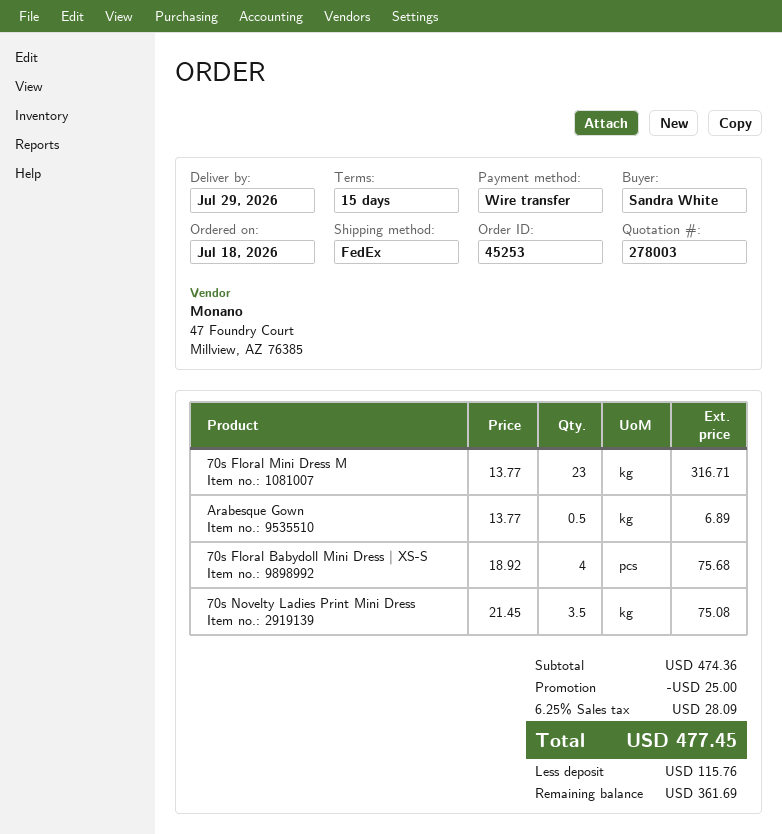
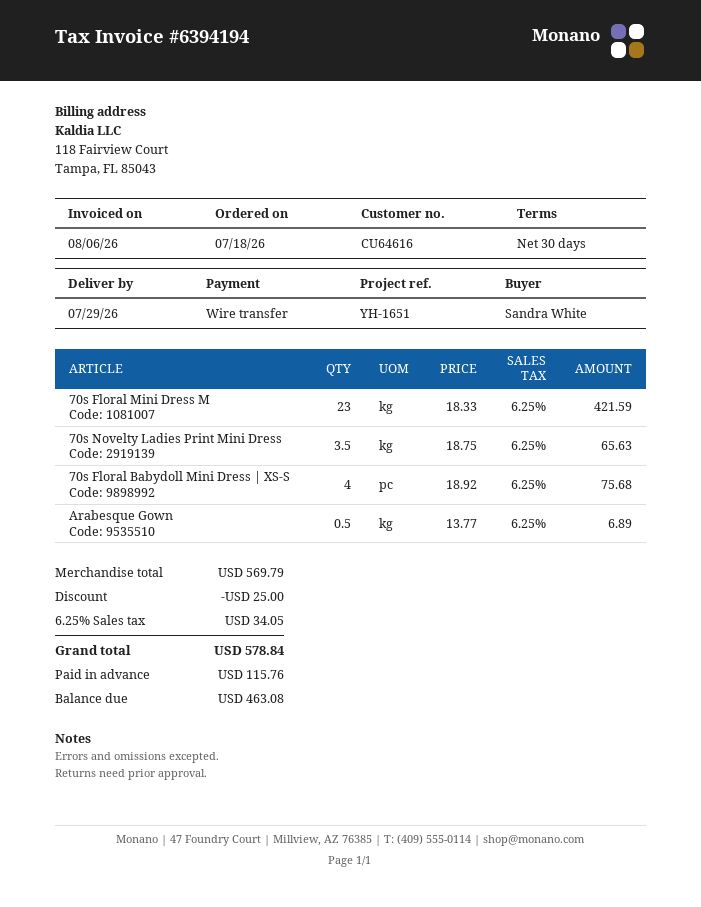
payment terms: 15 days -> 30 days
70s Floral Mini Dress M: 23 x 13.77 = 316.71 -> 23 x 18.33 = 421.59
70s Novelty Ladies Print Mini Dress: 3.5 x 21.45 = 75.08 -> 3.5 x 18.75 = 65.63
subtotal: 474.36 -> 569.79
tax: 6.25% = 28.09 -> 6.25% = 34.05
total: 477.45 -> 578.84
balance: 361.69 -> 463.08

